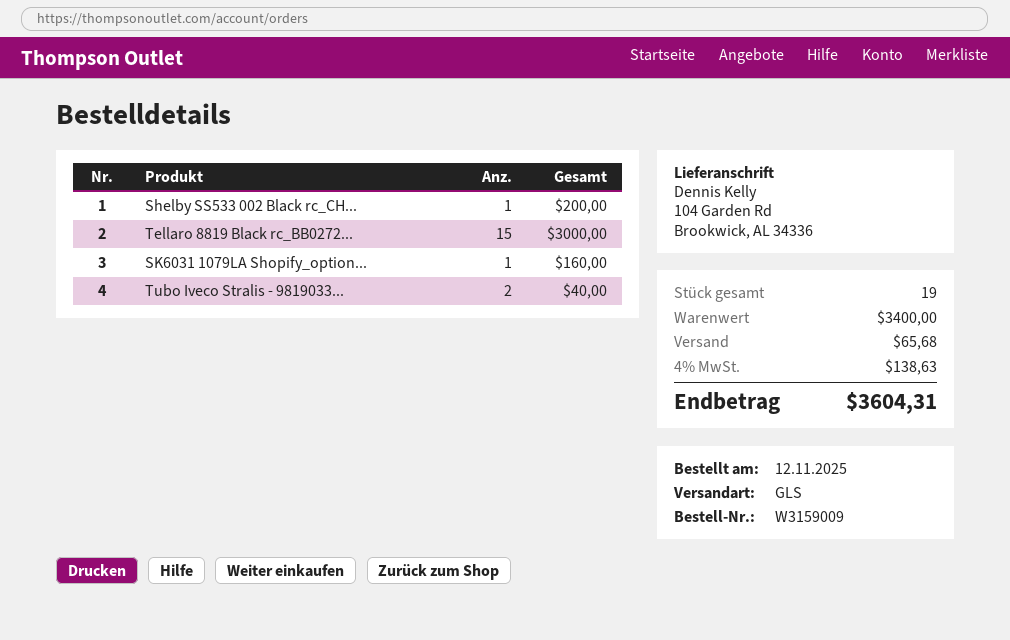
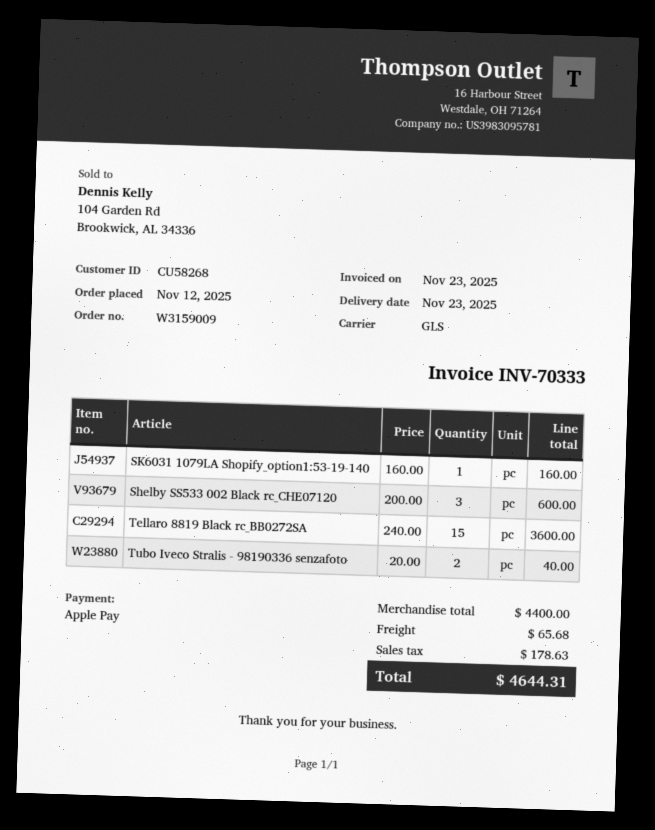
Shelby SS533 002 Black rc_CH...: 1 for 200.00 -> 3 for 600.00
Tellaro 8819 Black rc_BB0272...: 15 for 3000.00 -> 15 for 3600.00
subtotal: 3400.00 -> 4400.00
tax: 138.63 -> 178.63
total: 3604.31 -> 4644.31

